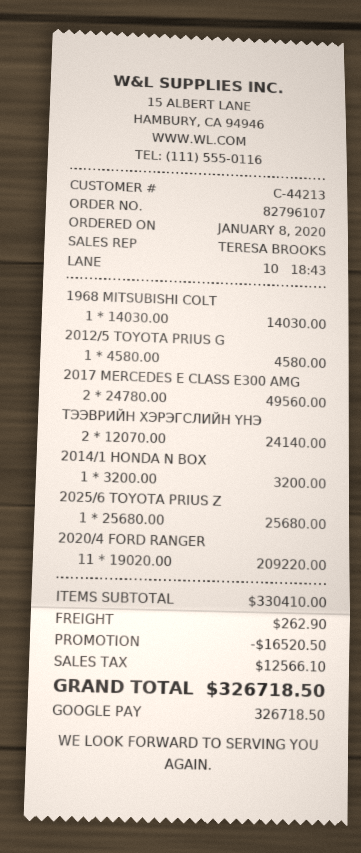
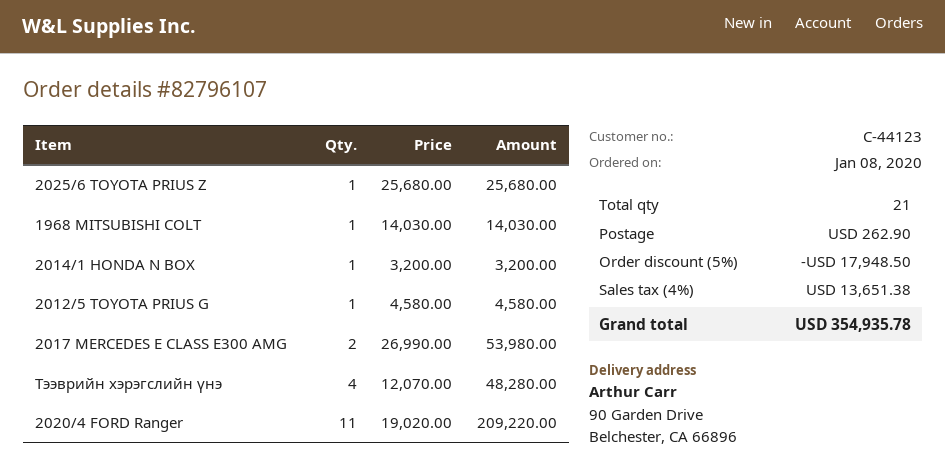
customer number: C-44213 -> C-44123
2017 MERCEDES E CLASS E300 AMG: 2 x 24780.00 = 49560.00 -> 2 x 26990.00 = 53980.00
ТЭЭВРИЙН ХЭРЭГСЛИЙН ҮНЭ: 2 x 12070.00 = 24140.00 -> 4 x 12070.00 = 48280.00
discount: 16520.50 -> 17948.50
tax: 12566.10 -> 13651.38
total: 326718.50 -> 354935.78

